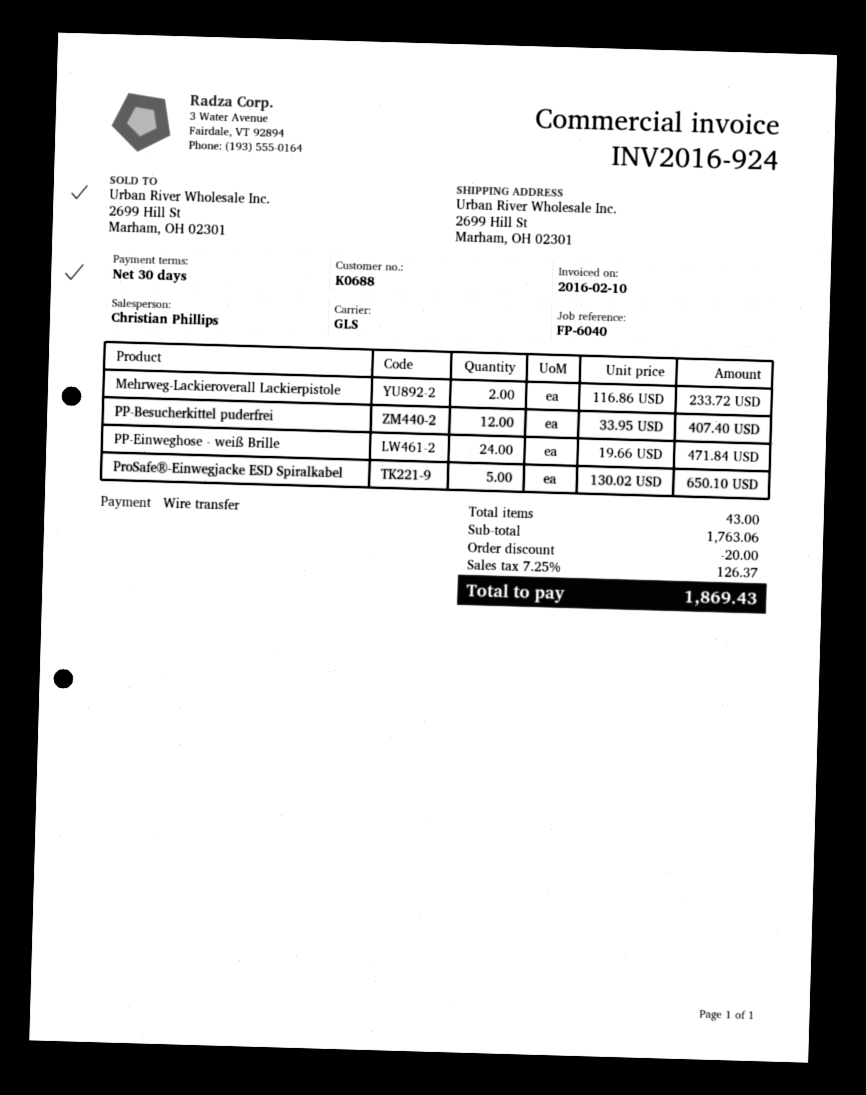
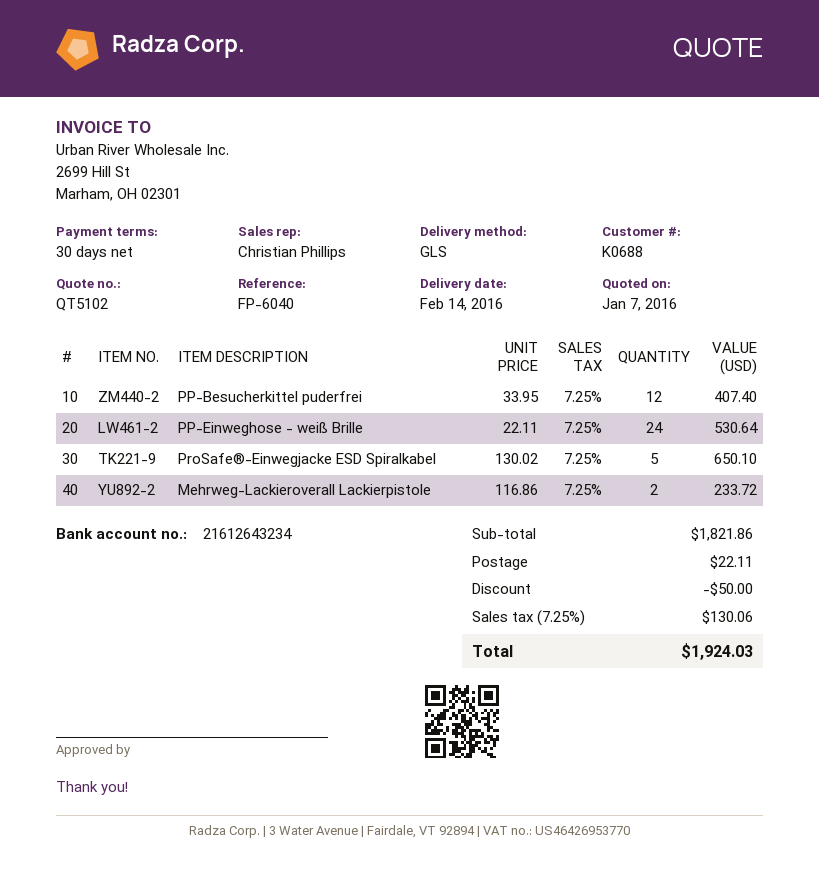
PP-Einweghose - weiß Brille: 24 x 19.66 = 471.84 -> 24 x 22.11 = 530.64
subtotal: 1763.06 -> 1821.86
discount: 20.00 -> 50.00
shipping: none -> 22.11
tax: 7.25% = 126.37 -> 7.25% = 130.06
total: 1869.43 -> 1924.03

